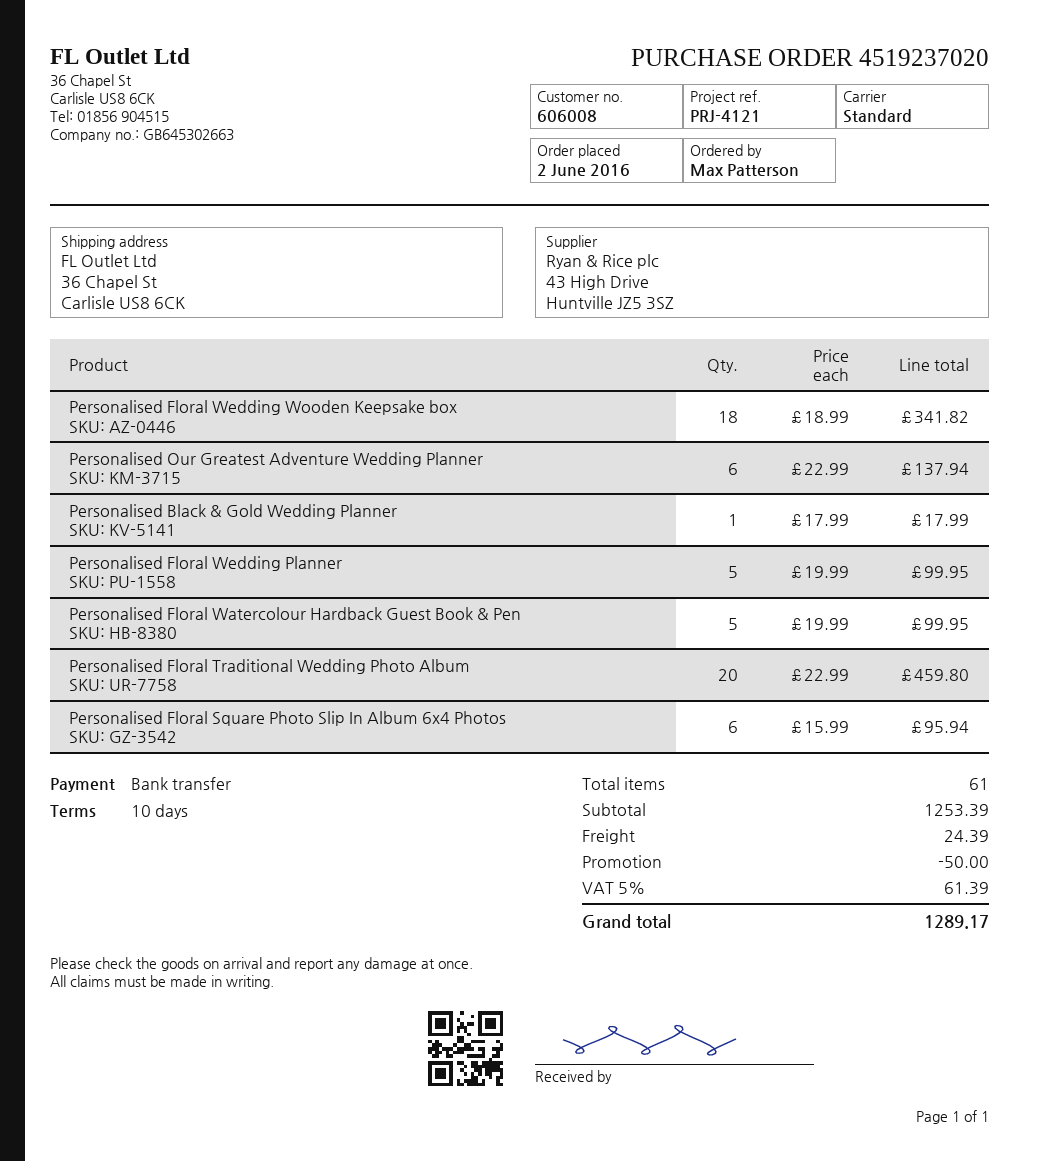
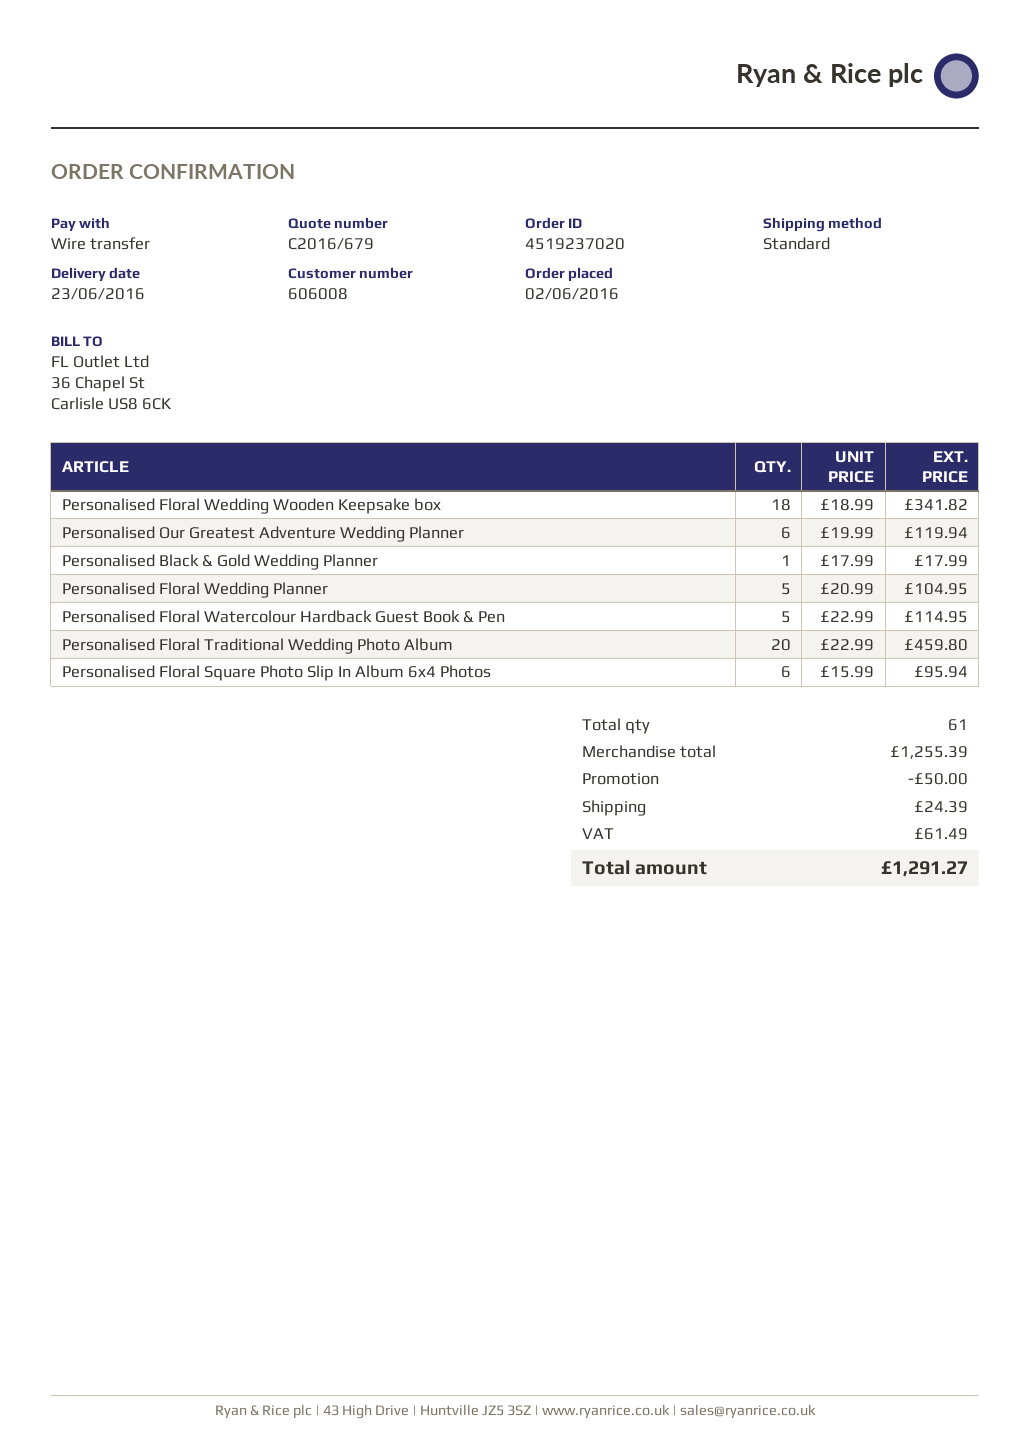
Personalised Our Greatest Adventure Wedding Planner: 6 x 22.99 = 137.94 -> 6 x 19.99 = 119.94
Personalised Floral Wedding Planner: 5 x 19.99 = 99.95 -> 5 x 20.99 = 104.95
Personalised Floral Watercolour Hardback Guest Book & Pen: 5 x 19.99 = 99.95 -> 5 x 22.99 = 114.95
subtotal: 1253.39 -> 1255.39
tax: 61.39 -> 61.49
total: 1289.17 -> 1291.27

